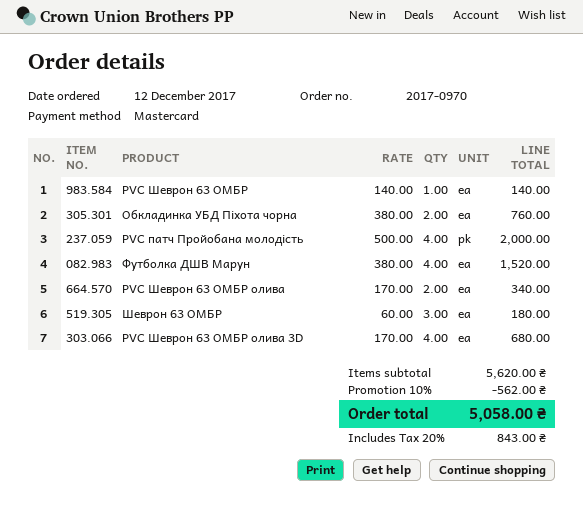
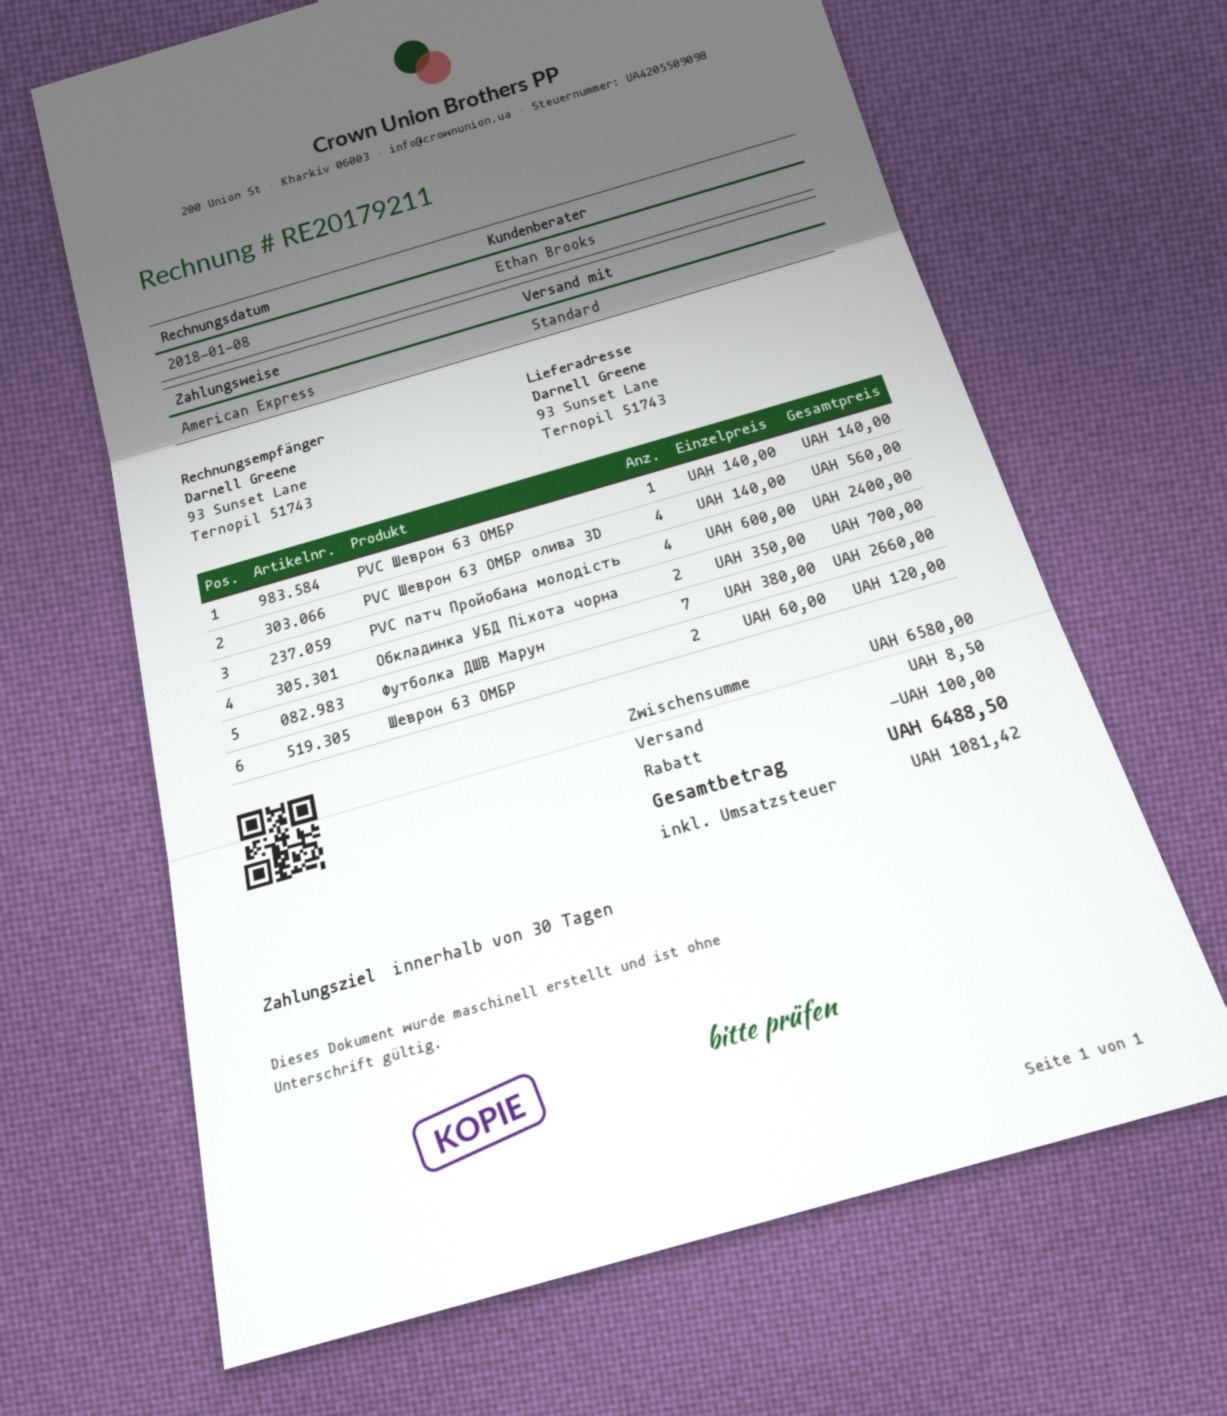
payment method: Mastercard -> American Express
Обкладинка УБД Піхота чорна: 2 x 380.00 = 760.00 -> 2 x 350.00 = 700.00
PVC патч Пройобана молодість: 4 x 500.00 = 2000.00 -> 4 x 600.00 = 2400.00
Футболка ДШВ Марун: 4 x 380.00 = 1520.00 -> 7 x 380.00 = 2660.00
PVC Шеврон 63 ОМБР олива: 2 x 170.00 = 340.00 -> none
Шеврон 63 ОМБР: 3 x 60.00 = 180.00 -> 2 x 60.00 = 120.00
PVC Шеврон 63 ОМБР олива 3D: 4 x 170.00 = 680.00 -> 4 x 140.00 = 560.00
subtotal: 5620.00 -> 6580.00
discount: 562.00 -> 100.00
shipping: none -> 8.50
tax: 843.00 -> 1081.42
total: 5058.00 -> 6488.50

